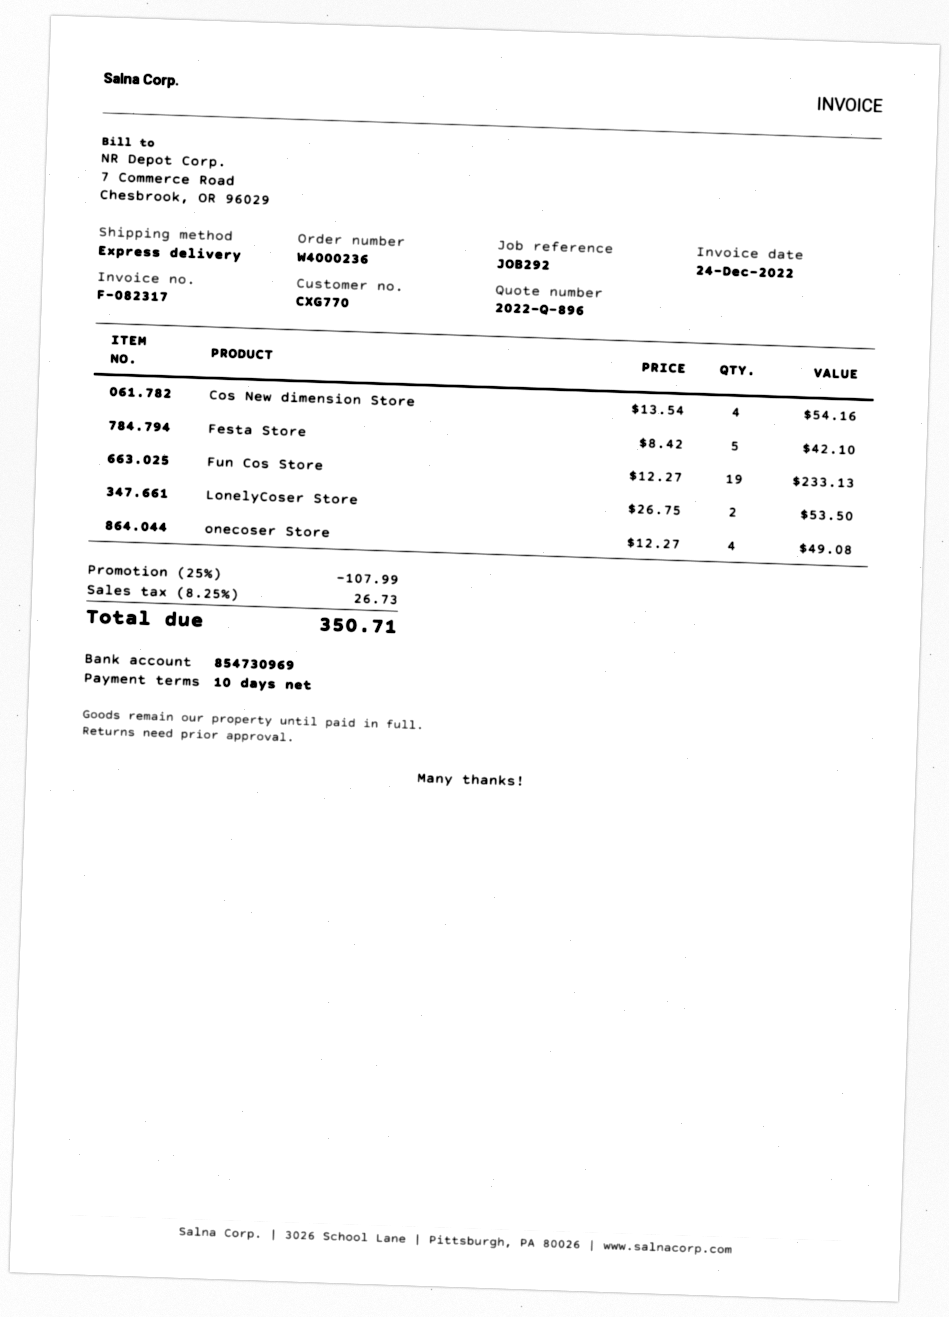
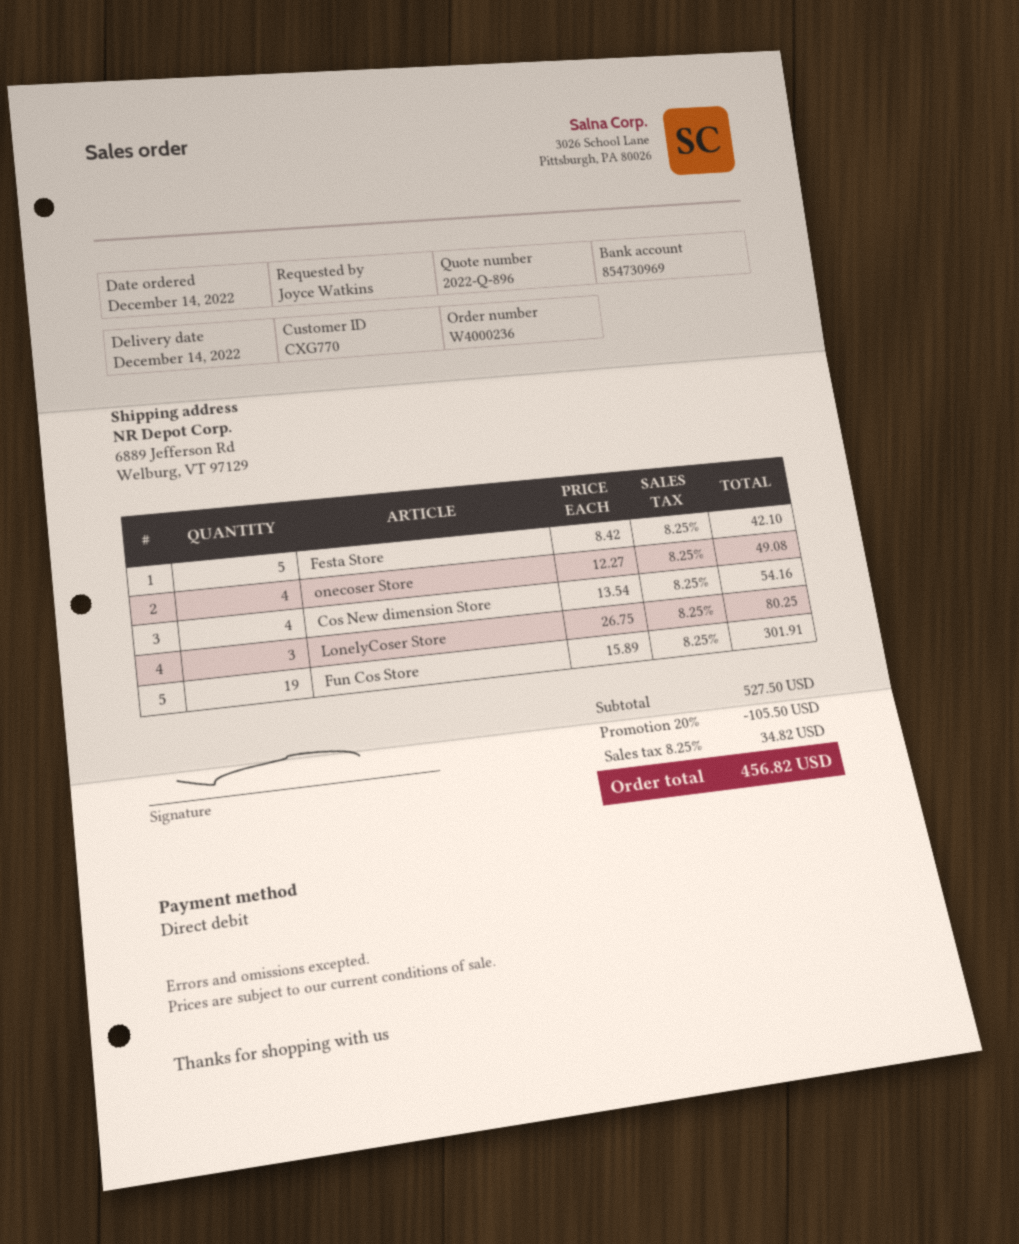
Fun Cos Store: 19 x 12.27 = 233.13 -> 19 x 15.89 = 301.91
LonelyCoser Store: 2 x 26.75 = 53.50 -> 3 x 26.75 = 80.25
discount: 25% = 107.99 -> 20% = 105.50
tax: 8.25% = 26.73 -> 8.25% = 34.82
total: 350.71 -> 456.82

